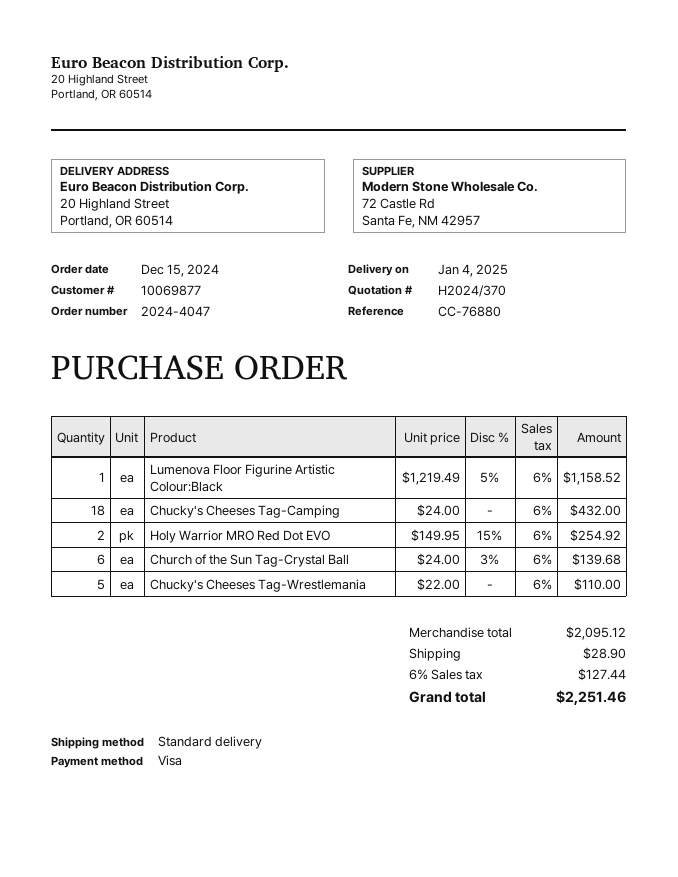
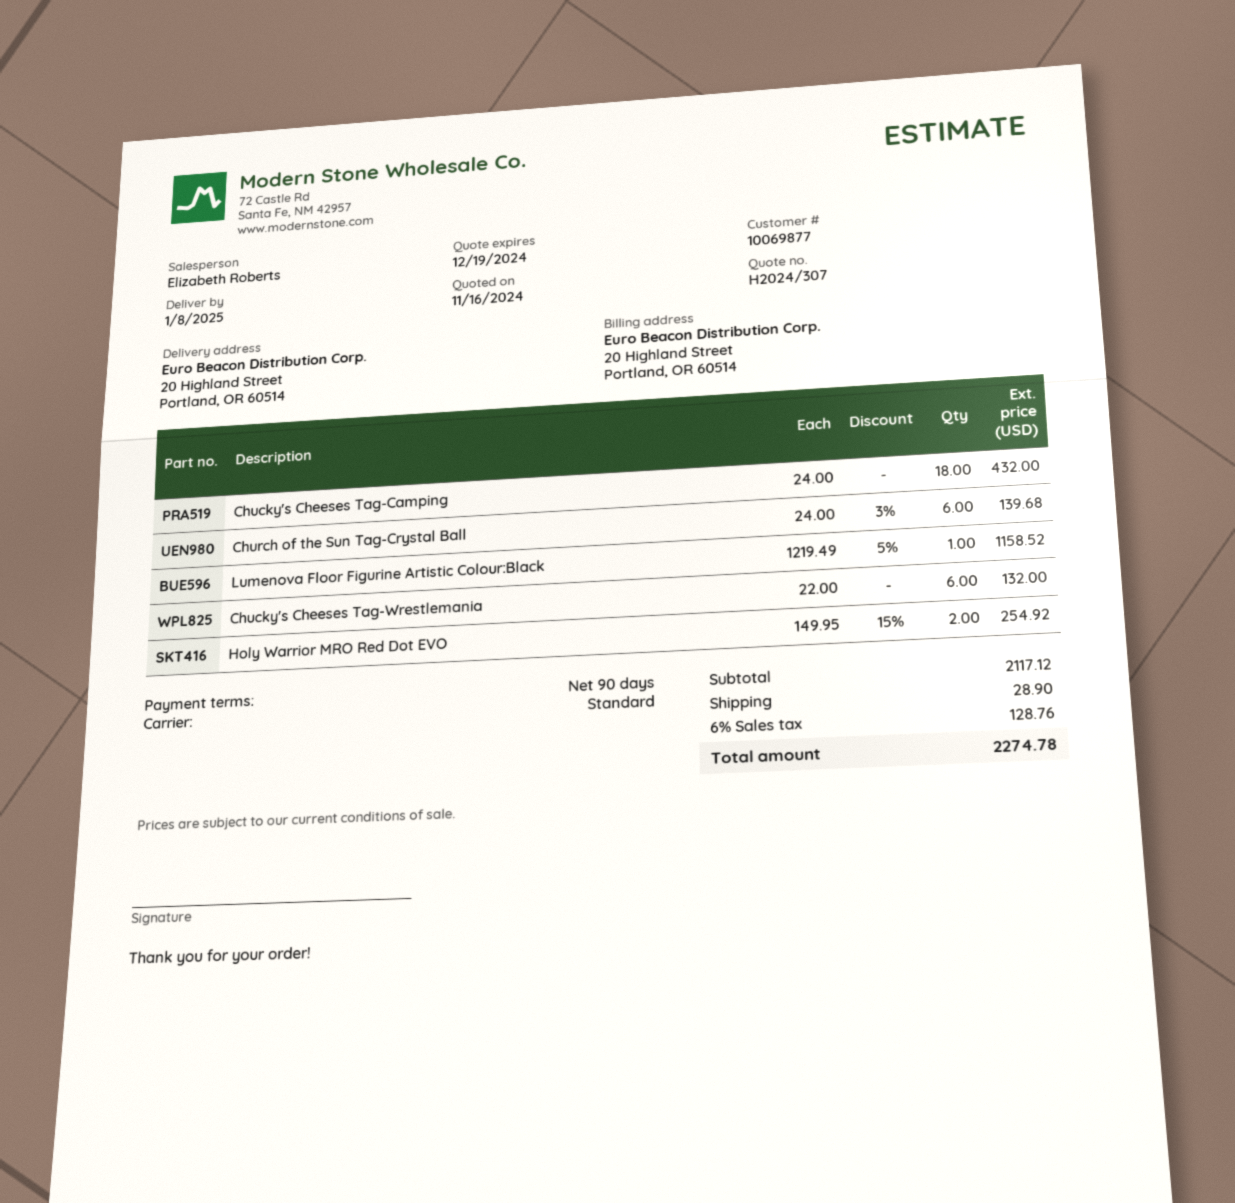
quote number: H2024/370 -> H2024/307
delivery date: 2025-01-04 -> 2025-01-08
Chucky's Cheeses Tag-Wrestlemania: 5 x 22.00 = 110.00 -> 6 x 22.00 = 132.00
subtotal: 2095.12 -> 2117.12
tax: 6% = 127.44 -> 6% = 128.76
total: 2251.46 -> 2274.78

